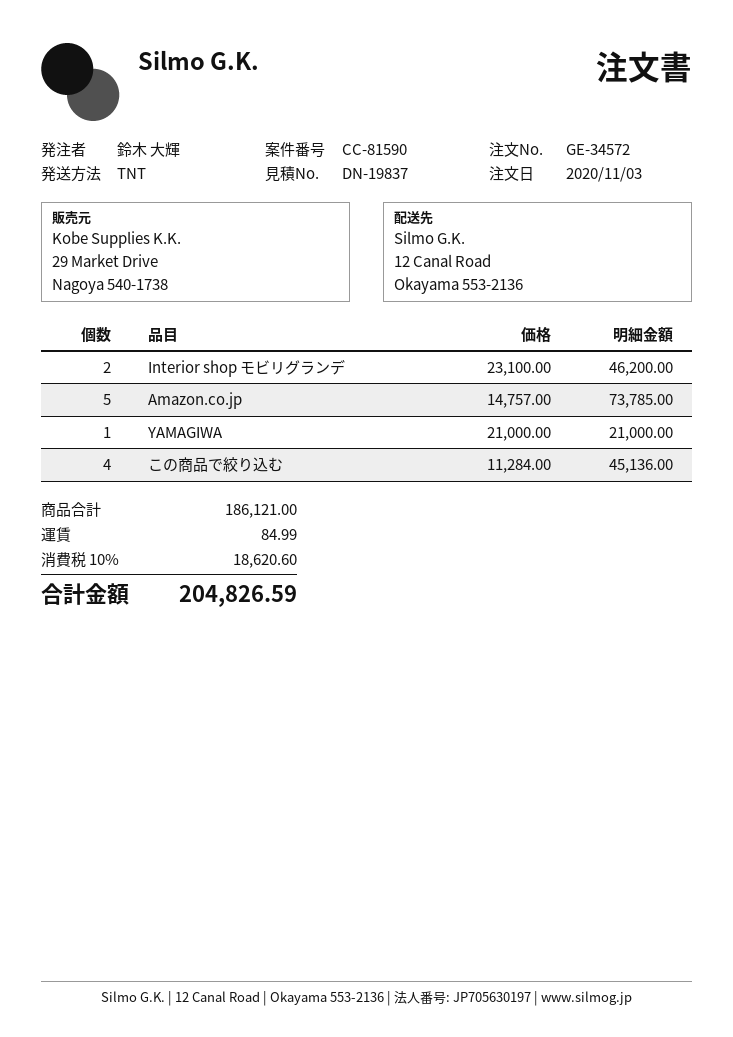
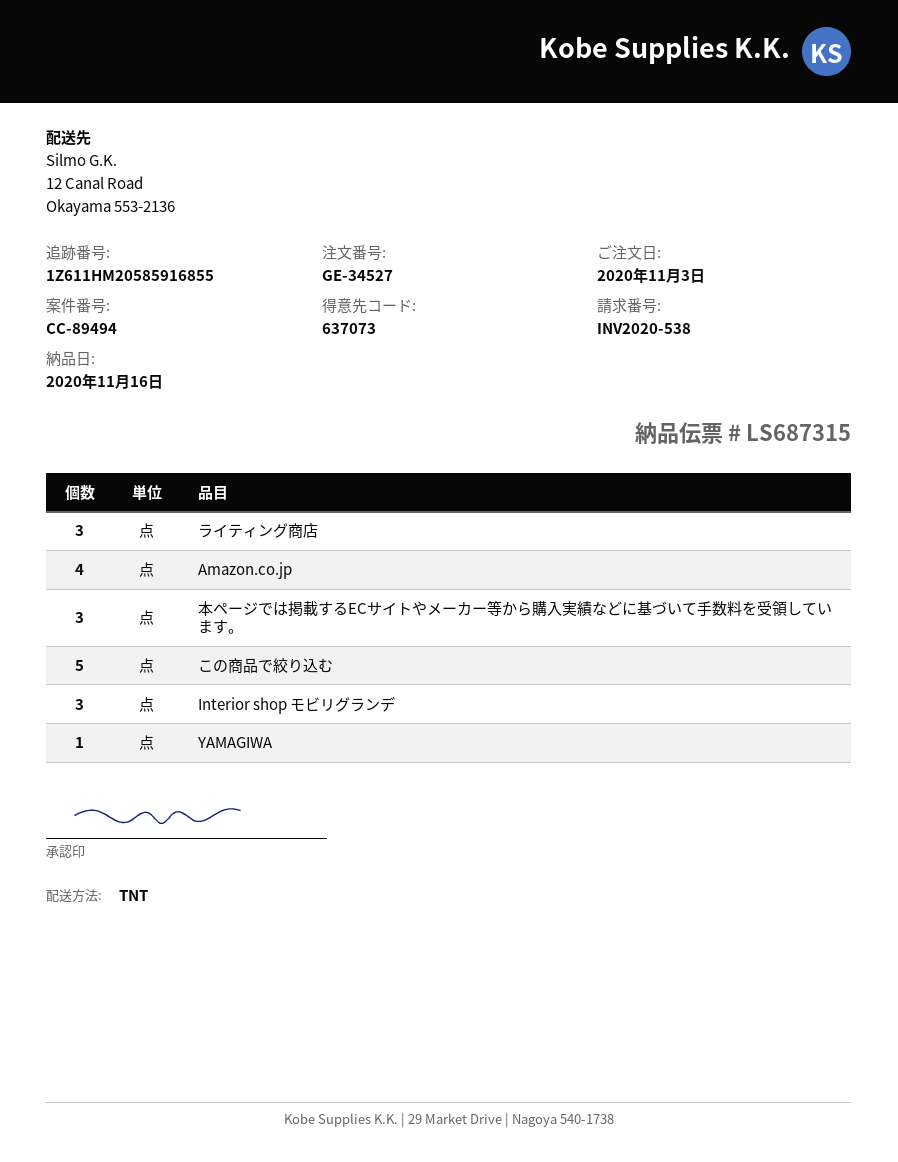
order number: GE-34572 -> GE-34527
reference: CC-81590 -> CC-89494
Interior shop モビリグランデ: 2 -> 3
Amazon.co.jp: 5 -> 4
この商品で絞り込む: 4 -> 5
ライティング商店: none -> 3
本ページでは掲載するECサイトやメーカー等から購入実績などに基づいて手数料を受領しています。: none -> 3

